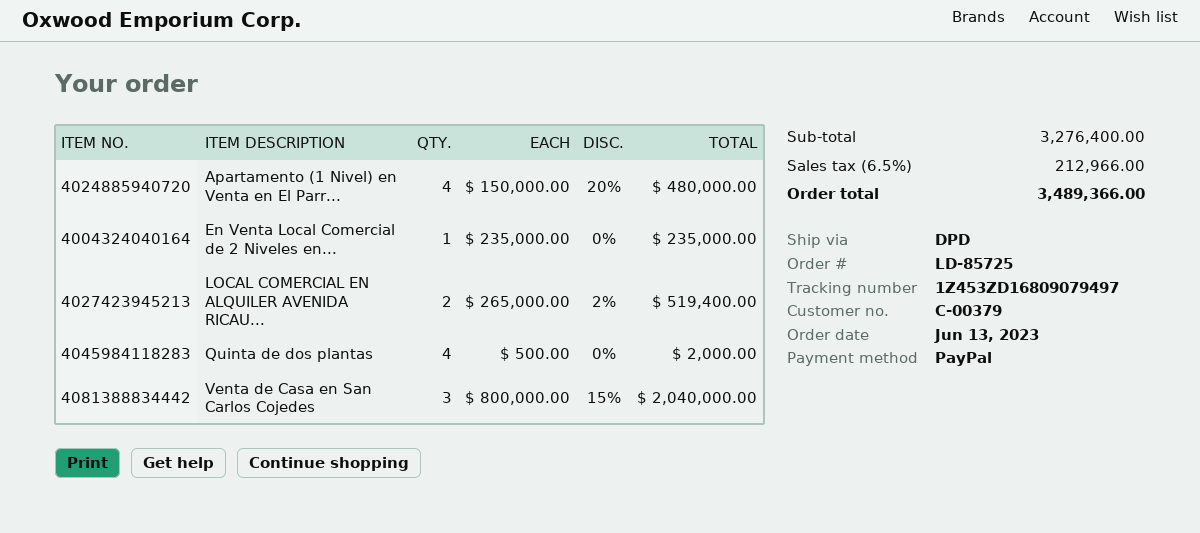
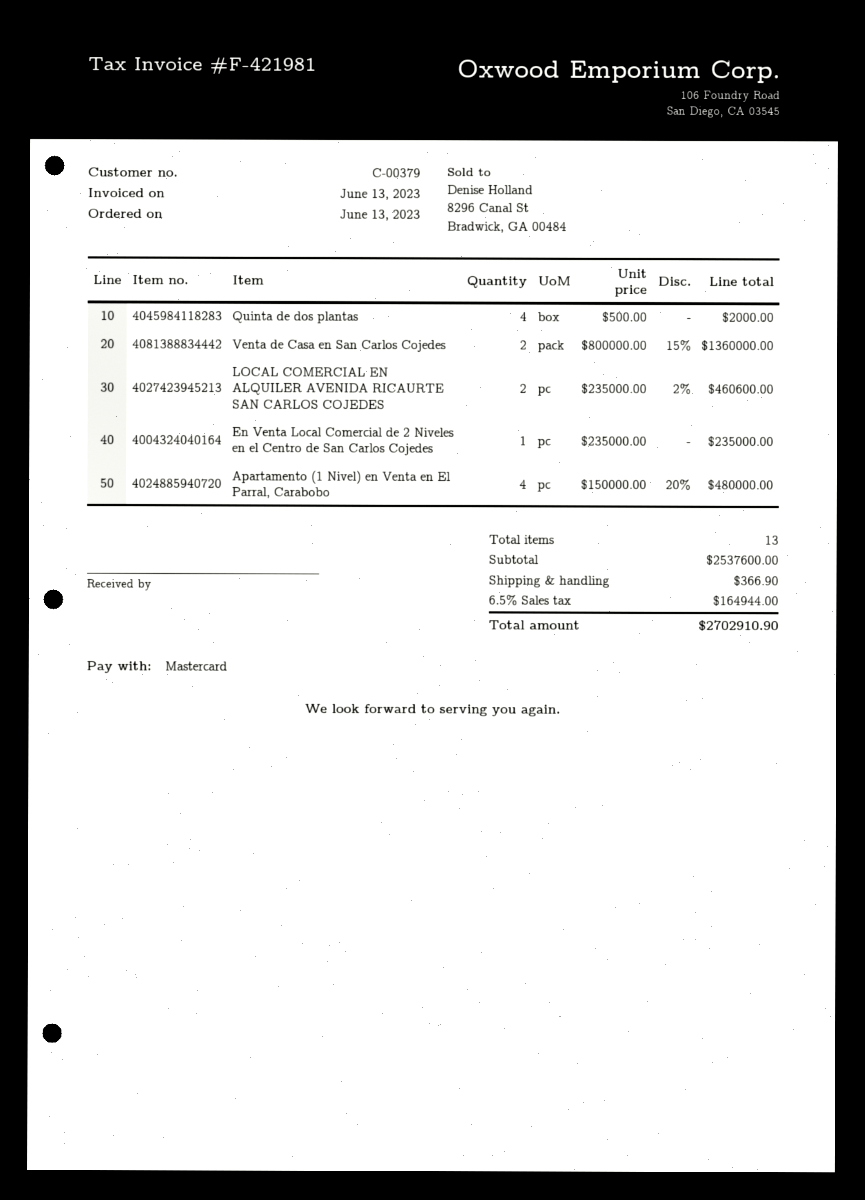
payment method: PayPal -> Mastercard
LOCAL COMERCIAL EN ALQUILER AVENIDA RICAU...: 2 x 265000.00 - 2% = 519400.00 -> 2 x 235000.00 - 2% = 460600.00
Venta de Casa en San Carlos Cojedes: 3 x 800000.00 - 15% = 2040000.00 -> 2 x 800000.00 - 15% = 1360000.00
subtotal: 3276400.00 -> 2537600.00
shipping: none -> 366.90
tax: 6.5% = 212966.00 -> 6.5% = 164944.00
total: 3489366.00 -> 2702910.90

